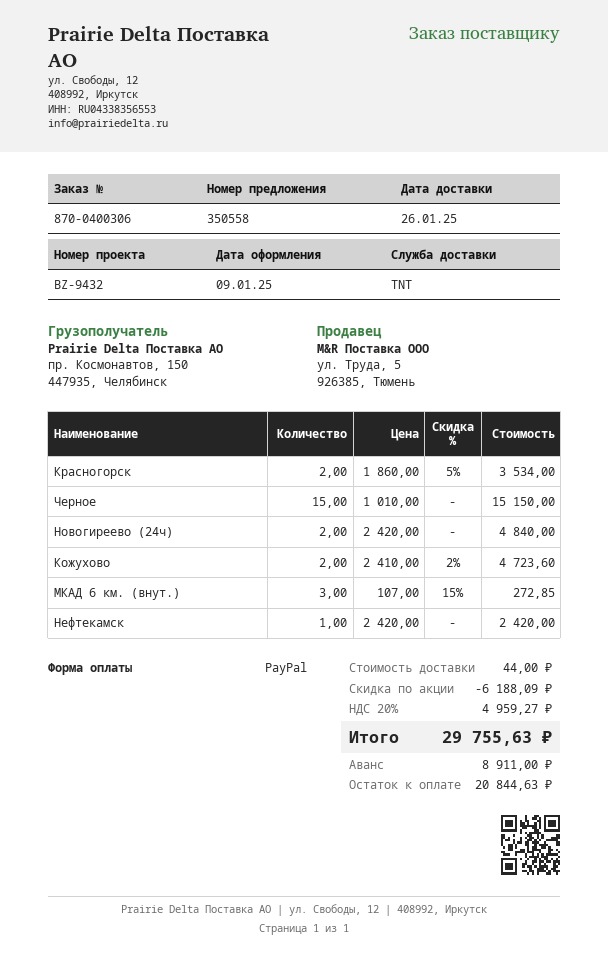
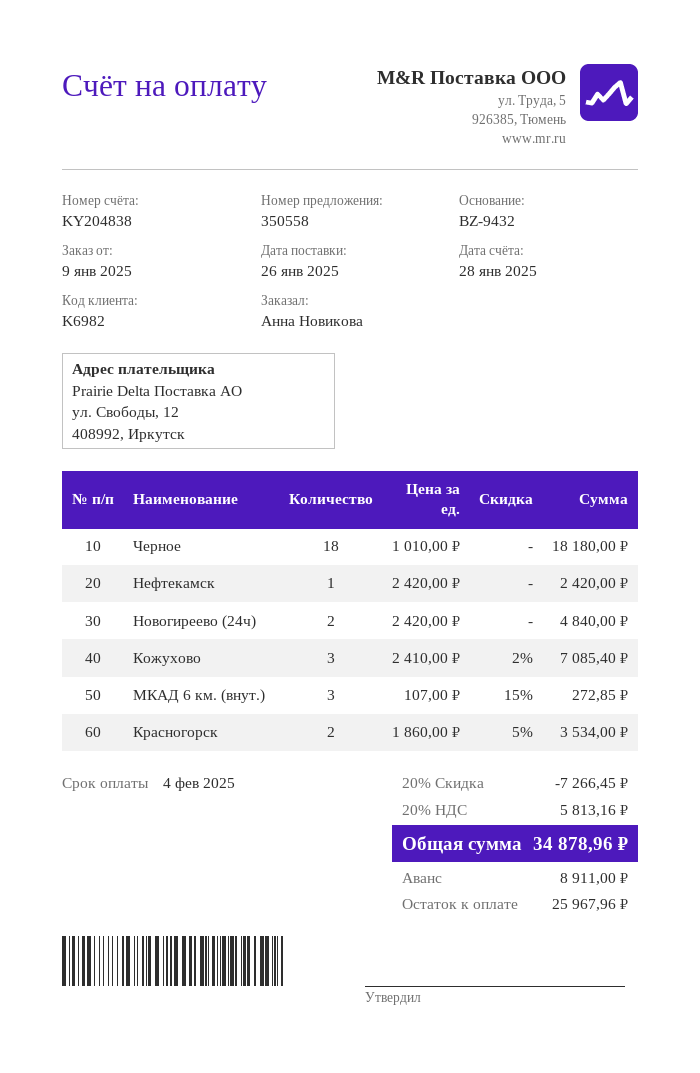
Черное: 15 x 1010.00 = 15150.00 -> 18 x 1010.00 = 18180.00
Кожухово: 2 x 2410.00 - 2% = 4723.60 -> 3 x 2410.00 - 2% = 7085.40
discount: 6188.09 -> 7266.45
shipping: 44.00 -> none
tax: 20% = 4959.27 -> 20% = 5813.16
total: 29755.63 -> 34878.96
balance: 20844.63 -> 25967.96

